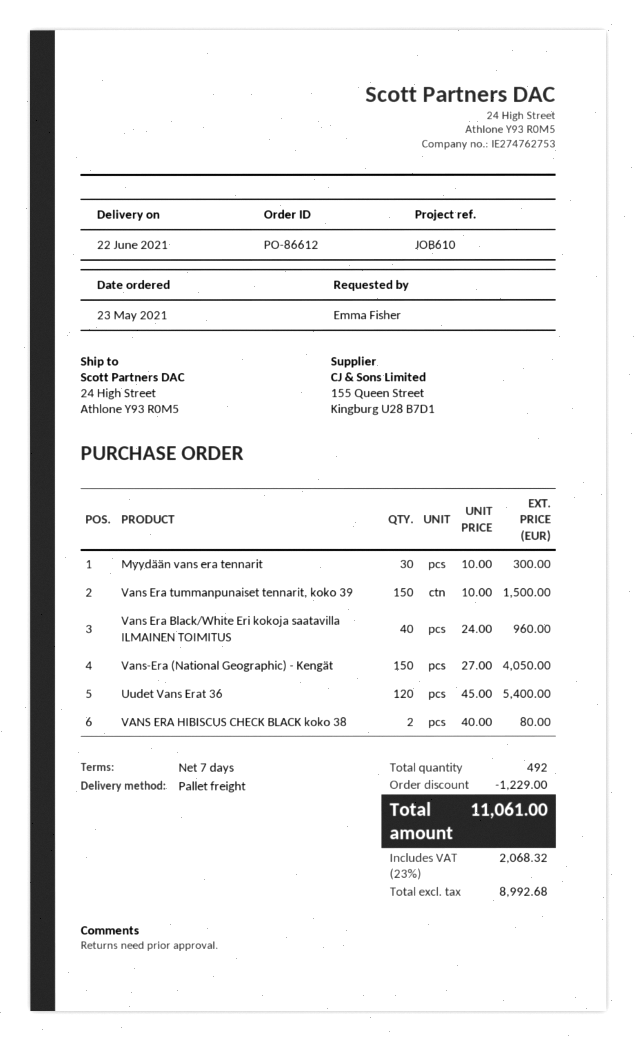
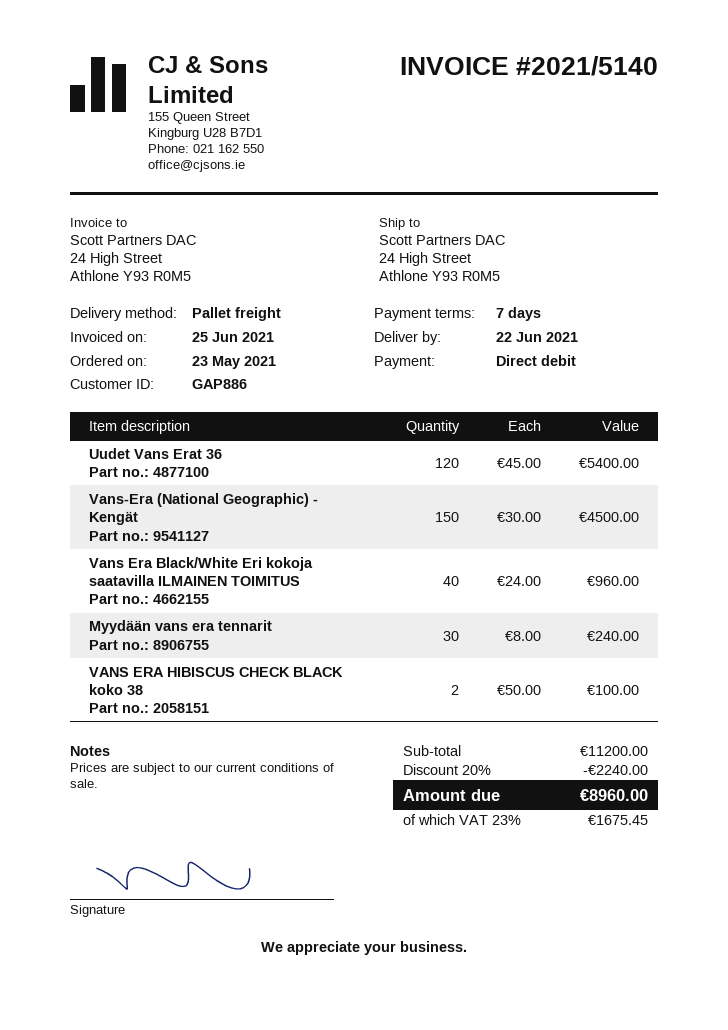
Myydään vans era tennarit: 30 x 10.00 = 300.00 -> 30 x 8.00 = 240.00
Vans Era tummanpunaiset tennarit, koko 39: 150 x 10.00 = 1500.00 -> none
Vans-Era (National Geographic) - Kengät: 150 x 27.00 = 4050.00 -> 150 x 30.00 = 4500.00
VANS ERA HIBISCUS CHECK BLACK koko 38: 2 x 40.00 = 80.00 -> 2 x 50.00 = 100.00
discount: 1229.00 -> 2240.00
tax: 23% = 2068.32 -> 23% = 1675.45
total: 11061.00 -> 8960.00

